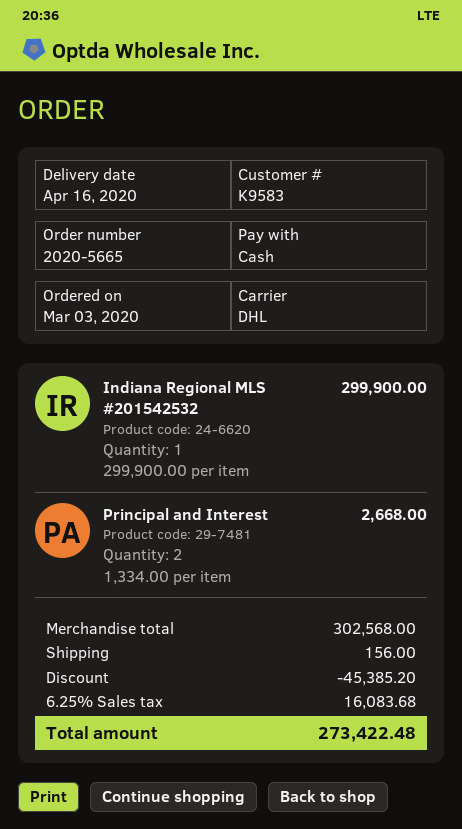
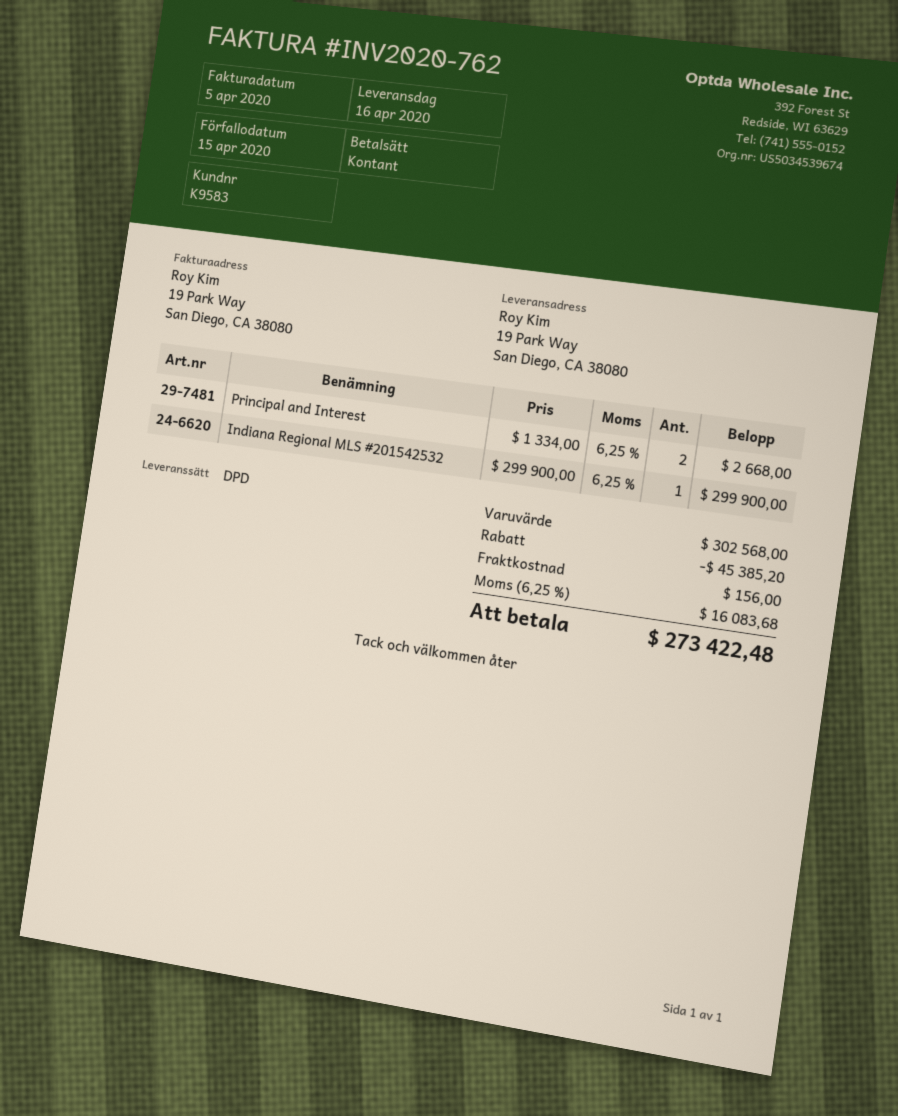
shipping method: DHL -> DPD

